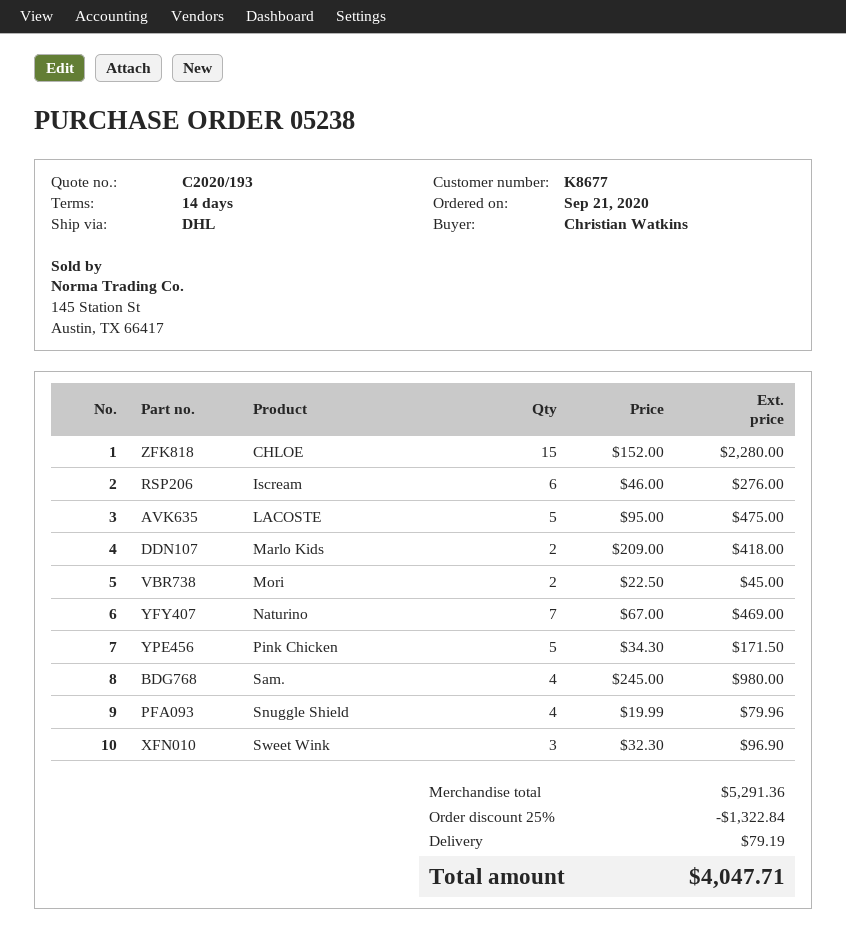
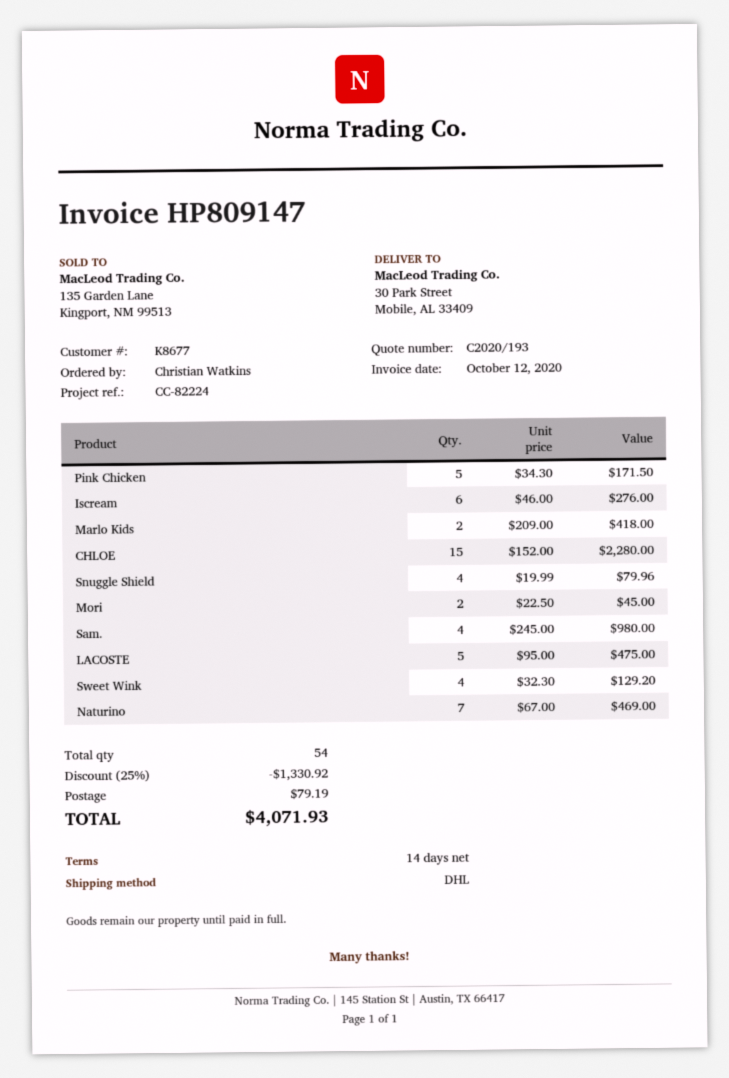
Sweet Wink: 3 x 32.30 = 96.90 -> 4 x 32.30 = 129.20
discount: 25% = 1322.84 -> 25% = 1330.92
total: 4047.71 -> 4071.93

